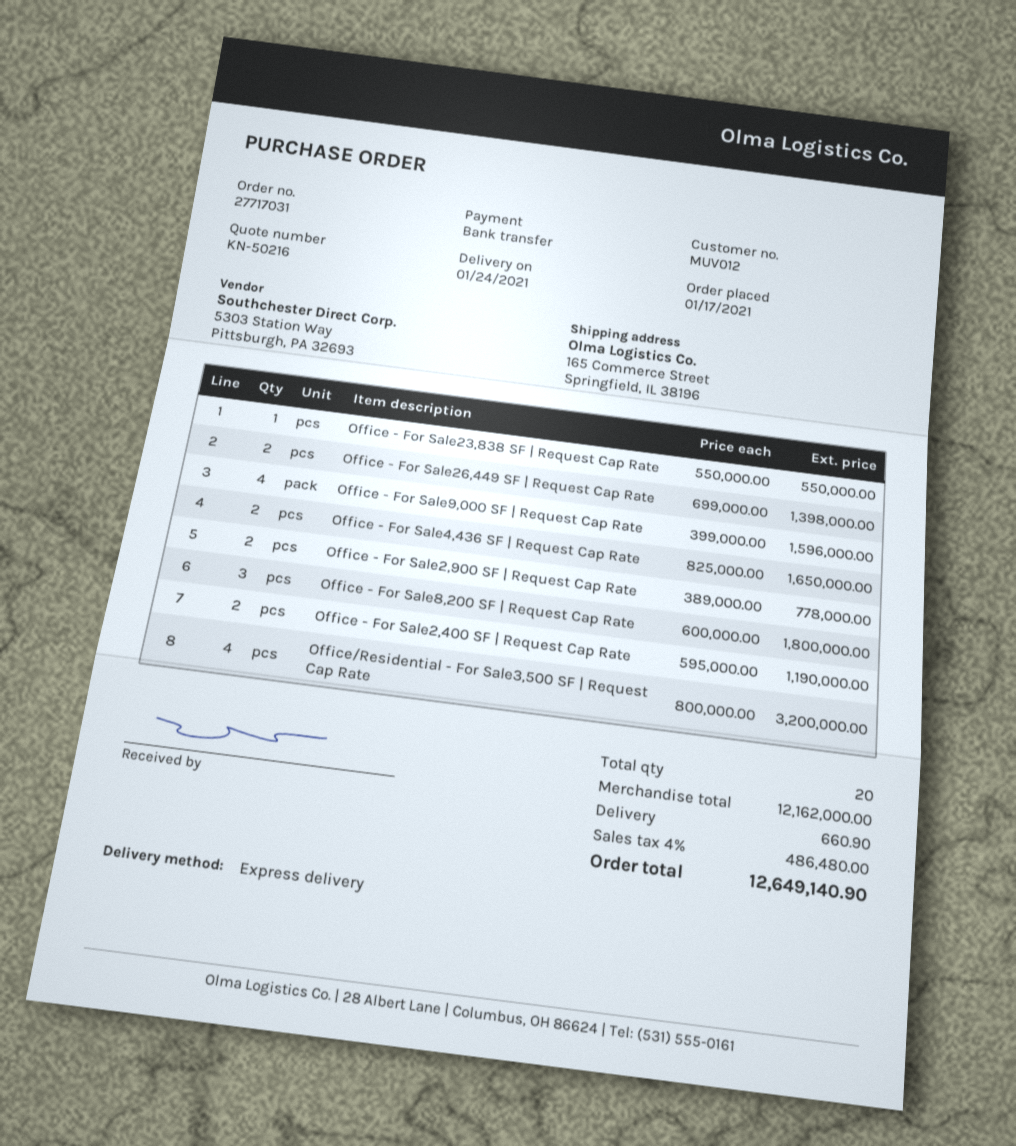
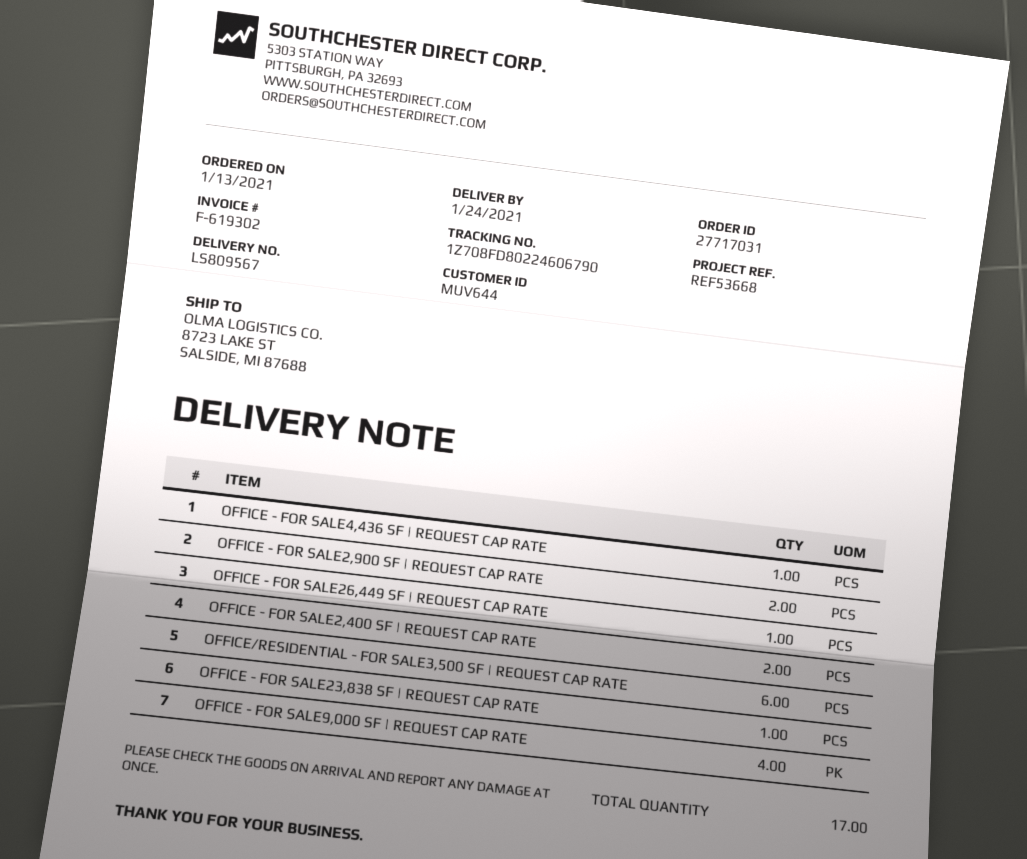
order date: 2021-01-17 -> 2021-01-13
customer number: MUV012 -> MUV644
ship to: 165 Commerce Street, Springfield, IL 38196 -> 8723 LAKE ST, SALSIDE, MI 87688
Office - For Sale26,449 SF | Request Cap Rate: 2 -> 1
Office - For Sale4,436 SF | Request Cap Rate: 2 -> 1
Office - For Sale8,200 SF | Request Cap Rate: 3 -> none
Office/Residential - For Sale3,500 SF | Request Cap Rate: 4 -> 6
total quantity: 20 -> 17

